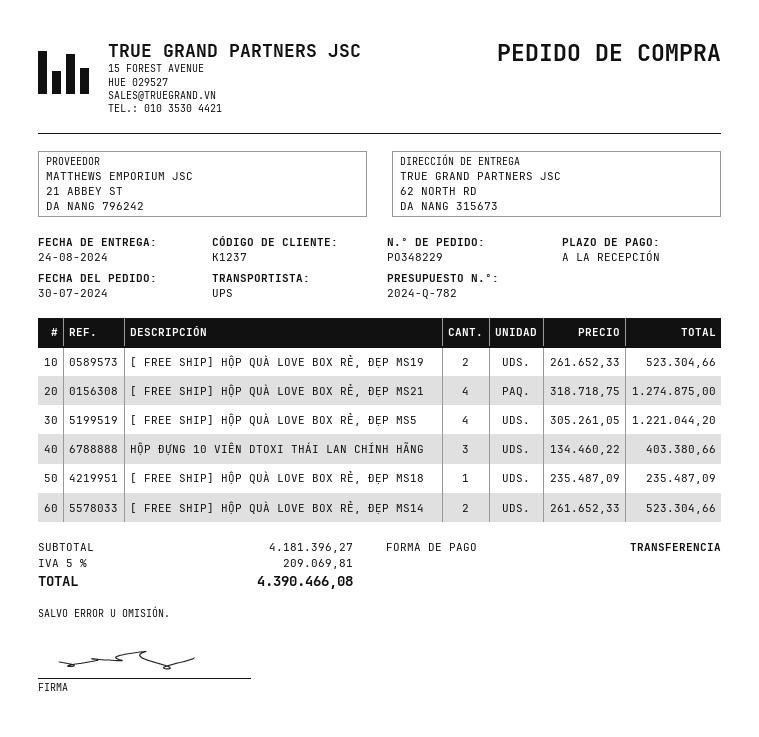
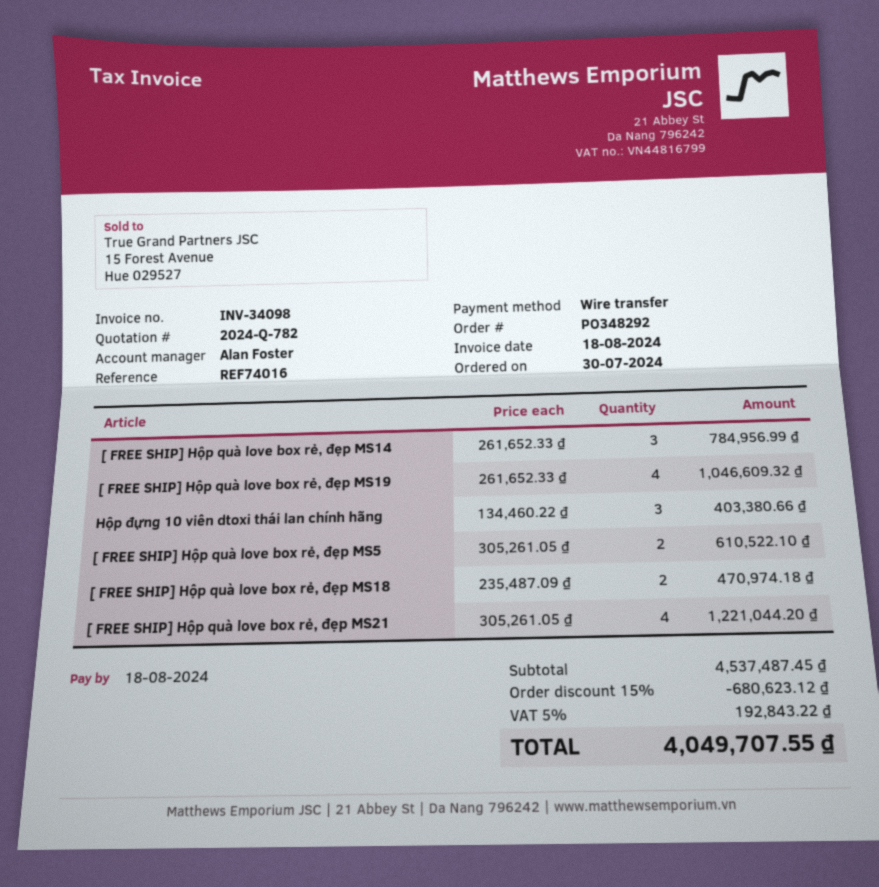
order number: PO348229 -> PO348292
[ FREE SHIP] HỘP QUÀ LOVE BOX RẺ, ĐẸP MS19: 2 x 261652.33 = 523304.66 -> 4 x 261652.33 = 1046609.32
[ FREE SHIP] HỘP QUÀ LOVE BOX RẺ, ĐẸP MS21: 4 x 318718.75 = 1274875.00 -> 4 x 305261.05 = 1221044.20
[ FREE SHIP] HỘP QUÀ LOVE BOX RẺ, ĐẸP MS5: 4 x 305261.05 = 1221044.20 -> 2 x 305261.05 = 610522.10
[ FREE SHIP] HỘP QUÀ LOVE BOX RẺ, ĐẸP MS18: 1 x 235487.09 = 235487.09 -> 2 x 235487.09 = 470974.18
[ FREE SHIP] HỘP QUÀ LOVE BOX RẺ, ĐẸP MS14: 2 x 261652.33 = 523304.66 -> 3 x 261652.33 = 784956.99
subtotal: 4181396.27 -> 4537487.45
discount: none -> 15% = 680623.12
tax: 5% = 209069.81 -> 5% = 192843.22
total: 4390466.08 -> 4049707.55

